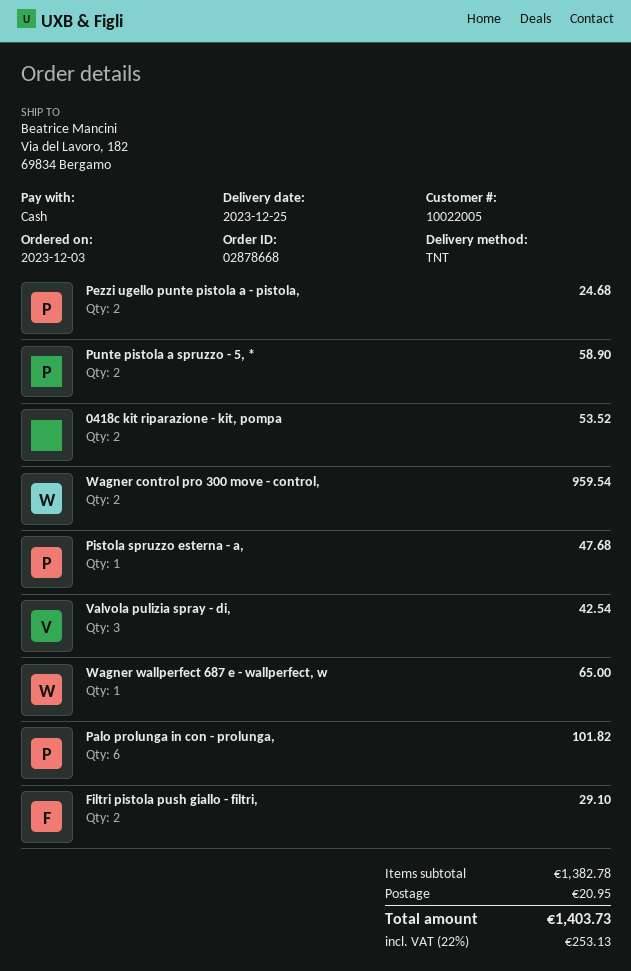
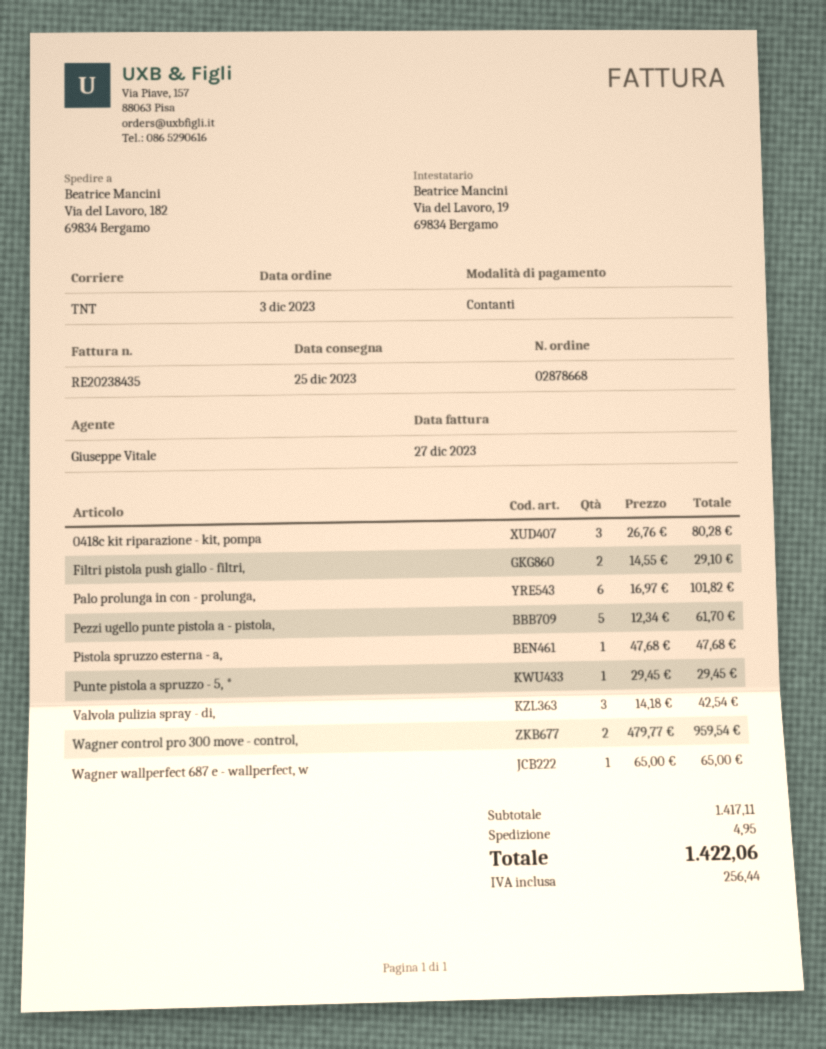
Pezzi ugello punte pistola a - pistola,: 2 for 24.68 -> 5 for 61.70
Punte pistola a spruzzo - 5, *: 2 for 58.90 -> 1 for 29.45
0418c kit riparazione - kit, pompa: 2 for 53.52 -> 3 for 80.28
subtotal: 1382.78 -> 1417.11
shipping: 20.95 -> 4.95
tax: 253.13 -> 256.44
total: 1403.73 -> 1422.06

